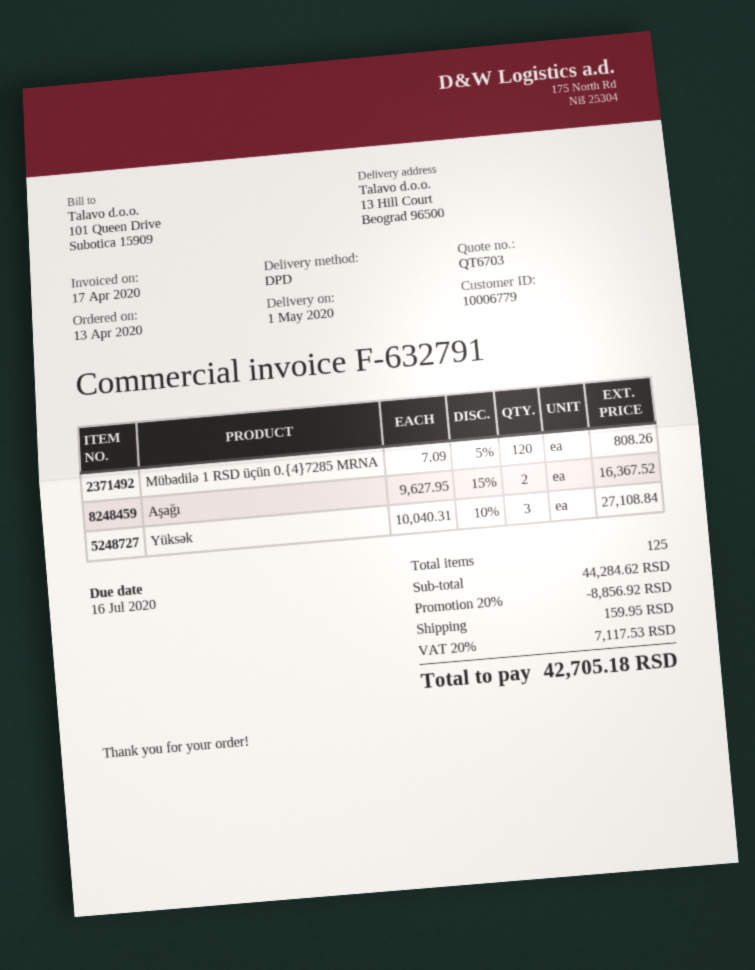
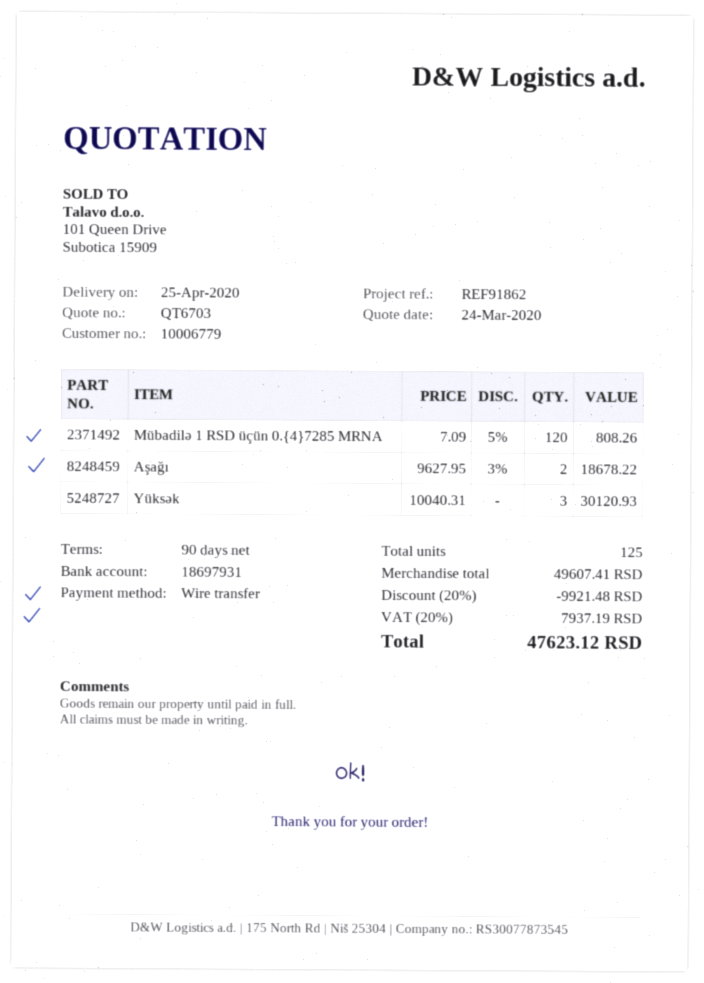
delivery date: 2020-05-01 -> 2020-04-25
Aşağı: 2 x 9627.95 - 15% = 16367.52 -> 2 x 9627.95 - 3% = 18678.22
Yüksək: 3 x 10040.31 - 10% = 27108.84 -> 3 x 10040.31 = 30120.93
subtotal: 44284.62 -> 49607.41
discount: 20% = 8856.92 -> 20% = 9921.48
shipping: 159.95 -> none
tax: 20% = 7117.53 -> 20% = 7937.19
total: 42705.18 -> 47623.12

